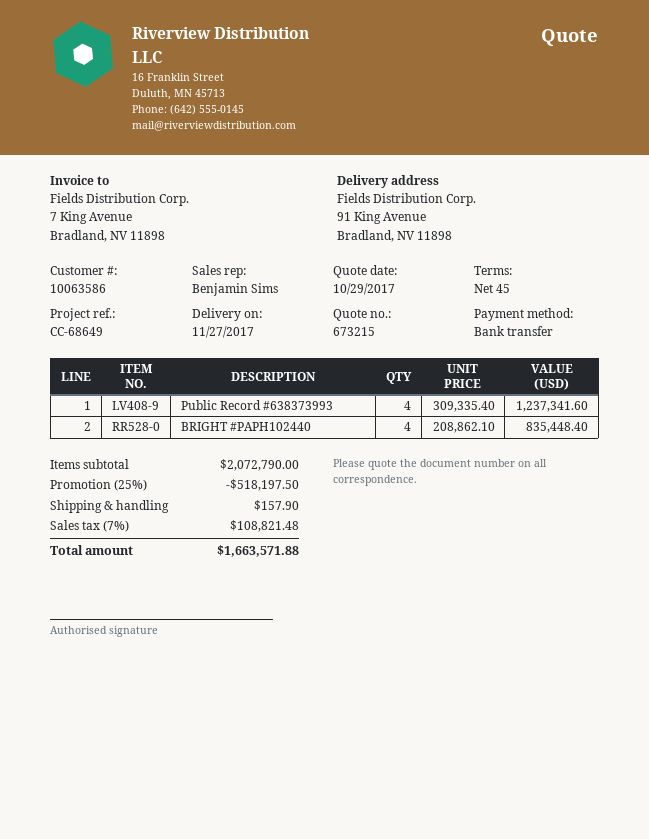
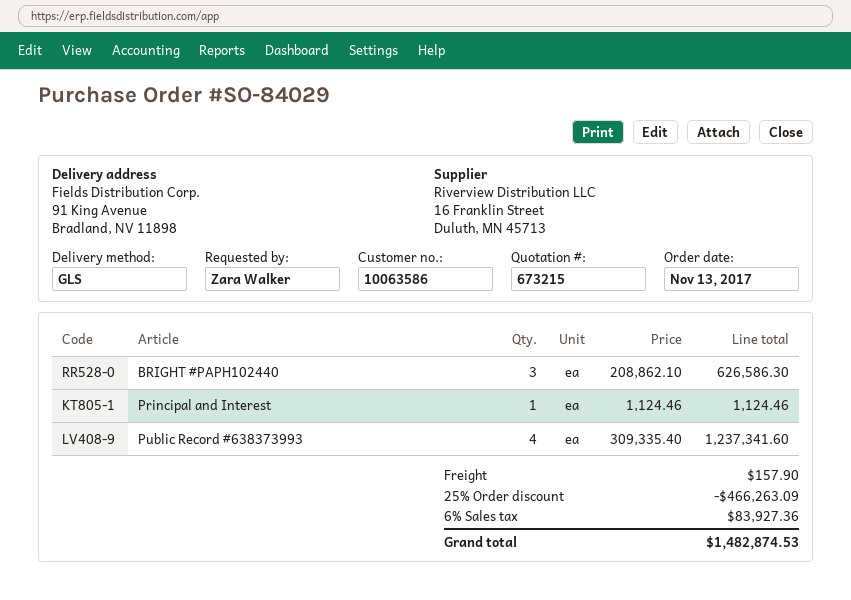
BRIGHT #PAPH102440: 4 x 208862.10 = 835448.40 -> 3 x 208862.10 = 626586.30
Principal and Interest: none -> 1 x 1124.46 = 1124.46
discount: 25% = 518197.50 -> 25% = 466263.09
tax: 7% = 108821.48 -> 6% = 83927.36
total: 1663571.88 -> 1482874.53

